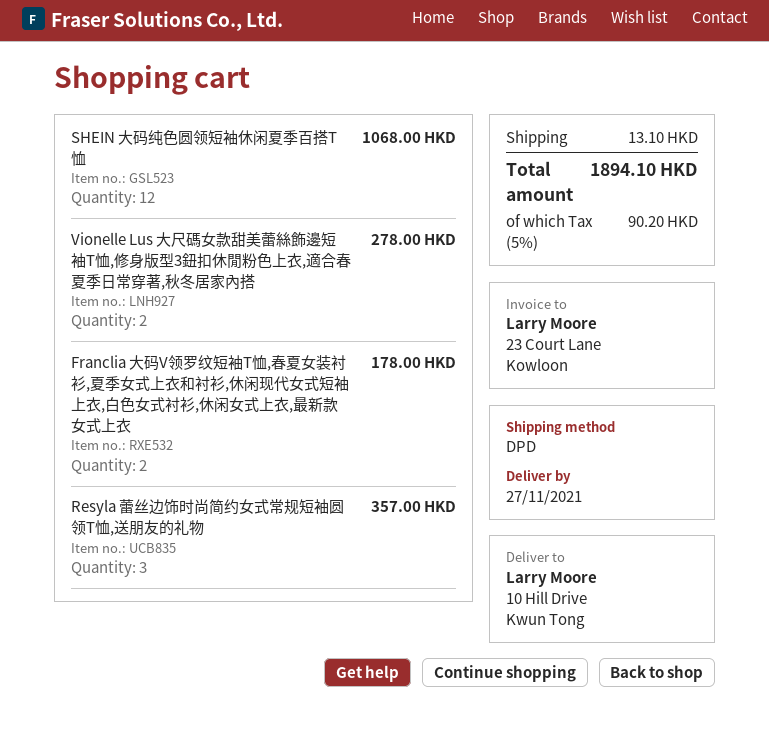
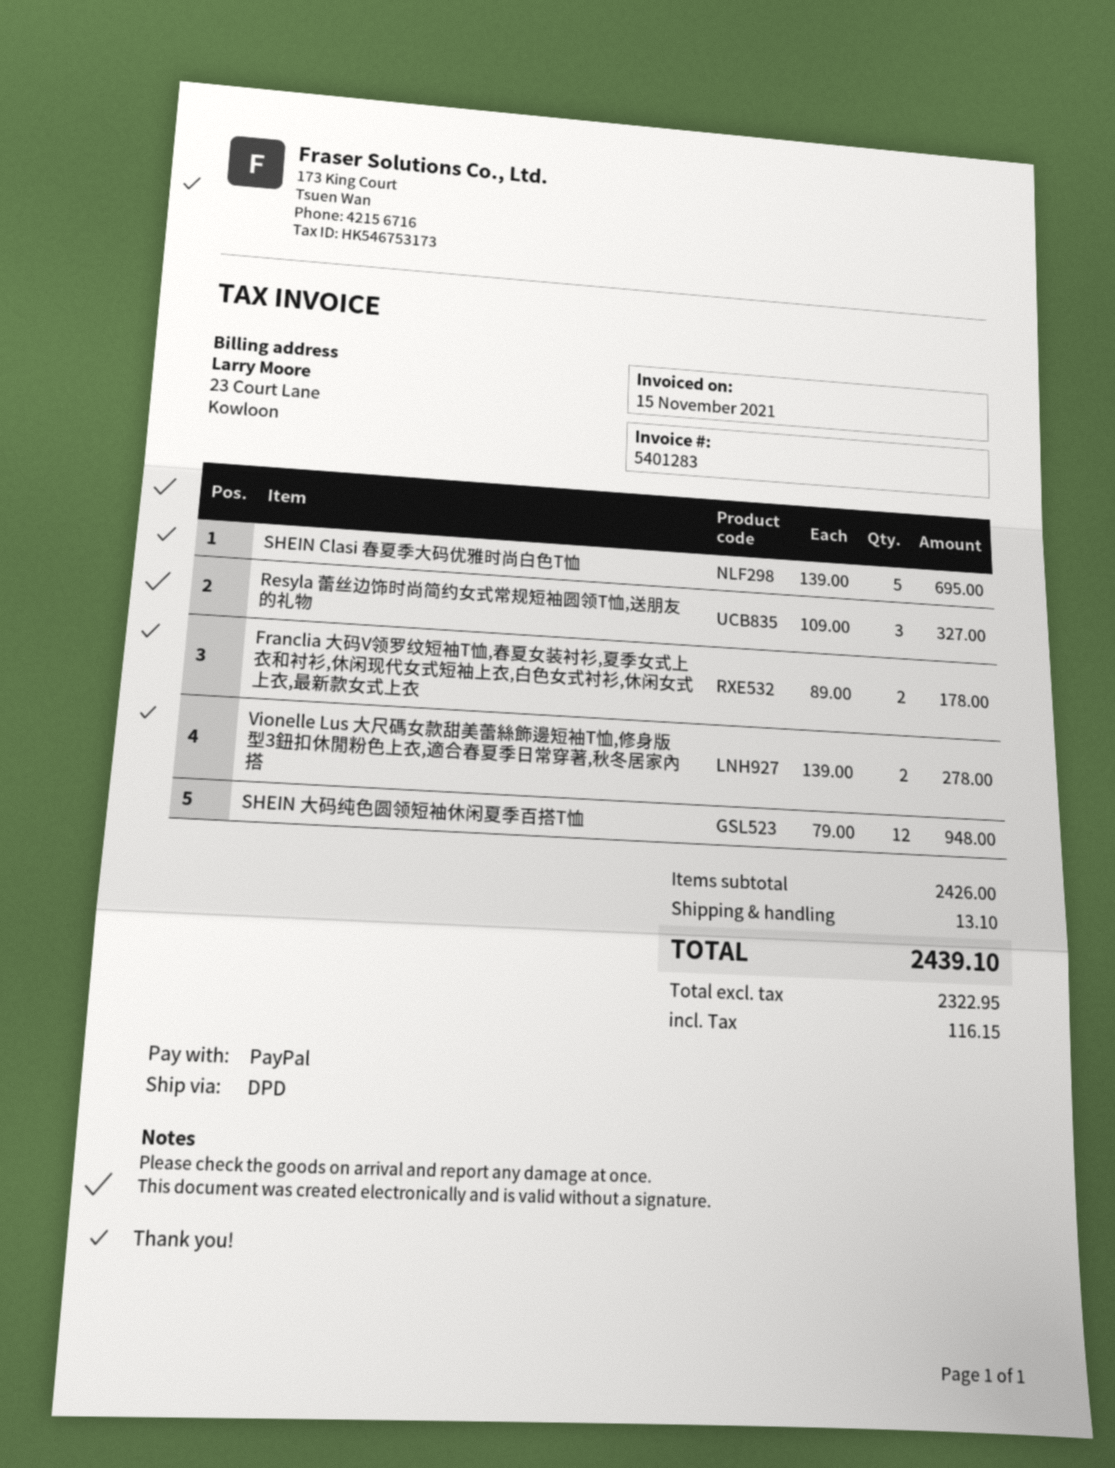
SHEIN 大码纯色圆领短袖休闲夏季百搭T恤: 12 for 1068.00 -> 12 for 948.00
Resyla 蕾丝边饰时尚简约女式常规短袖圆领T恤,送朋友的礼物: 3 for 357.00 -> 3 for 327.00
SHEIN Clasi 春夏季大码优雅时尚白色T恤: none -> 5 for 695.00
tax: 90.20 -> 116.15
total: 1894.10 -> 2439.10

